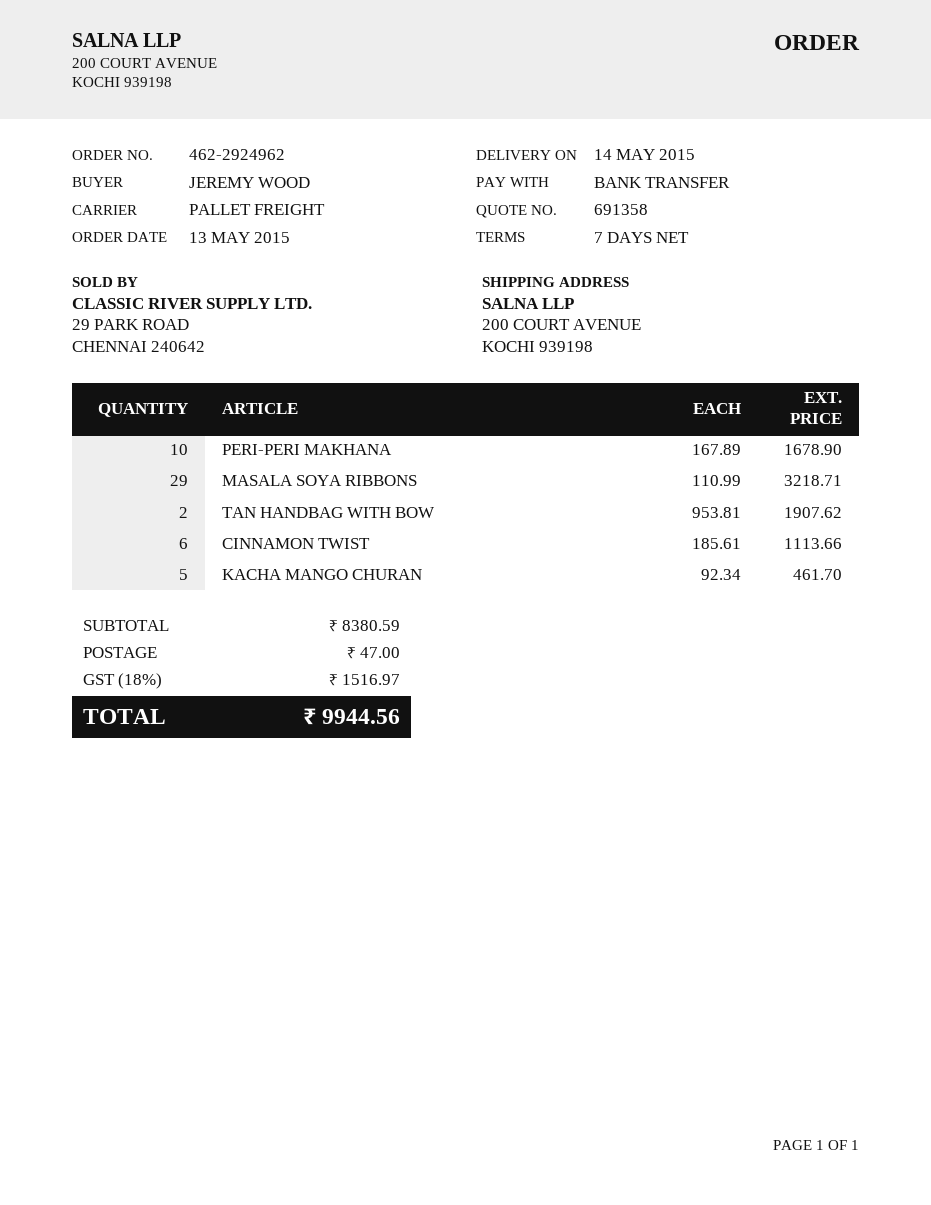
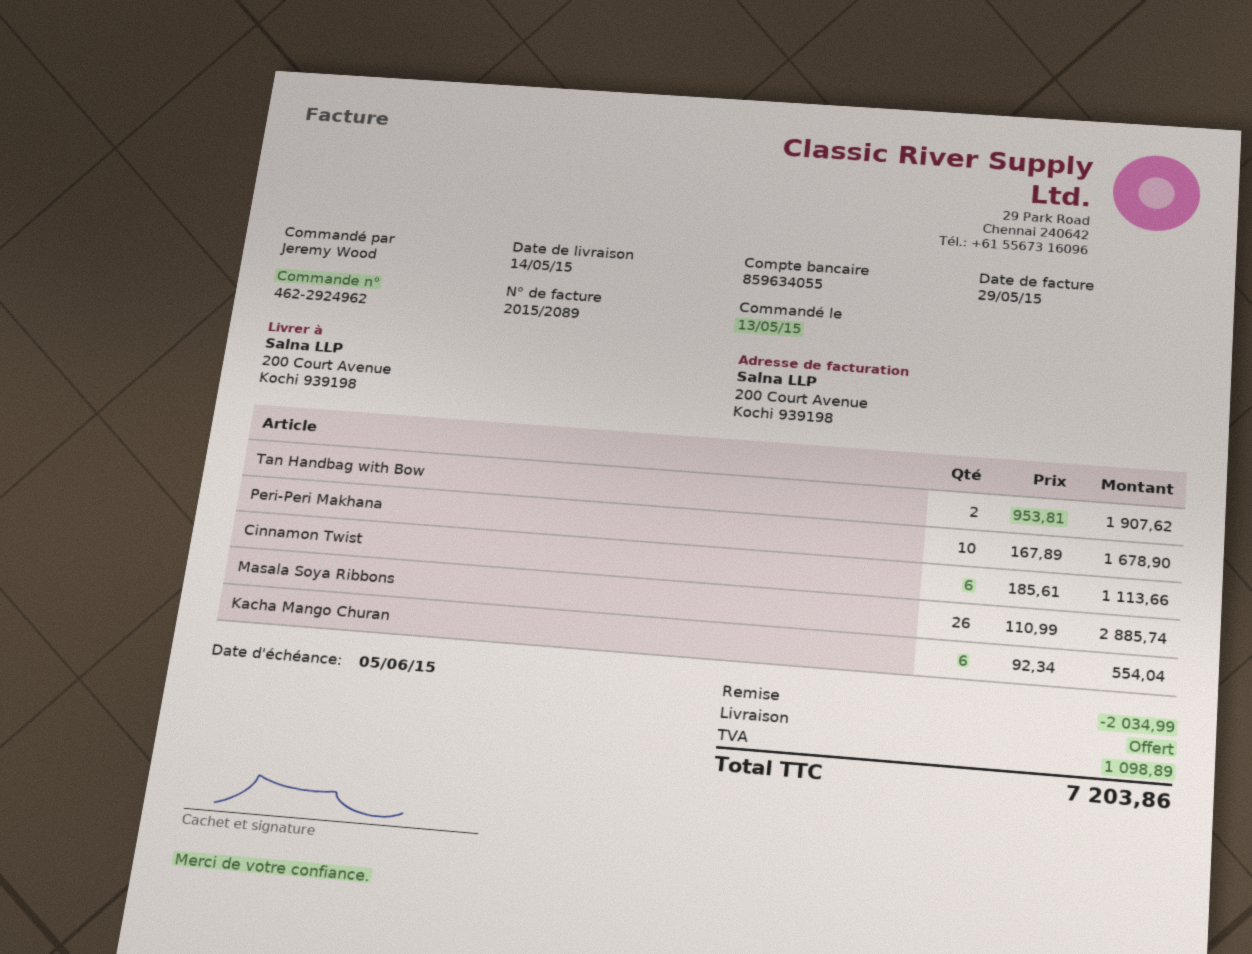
MASALA SOYA RIBBONS: 29 x 110.99 = 3218.71 -> 26 x 110.99 = 2885.74
KACHA MANGO CHURAN: 5 x 92.34 = 461.70 -> 6 x 92.34 = 554.04
discount: none -> 2034.99
shipping: 47.00 -> 0.00
tax: 1516.97 -> 1098.89
total: 9944.56 -> 7203.86

